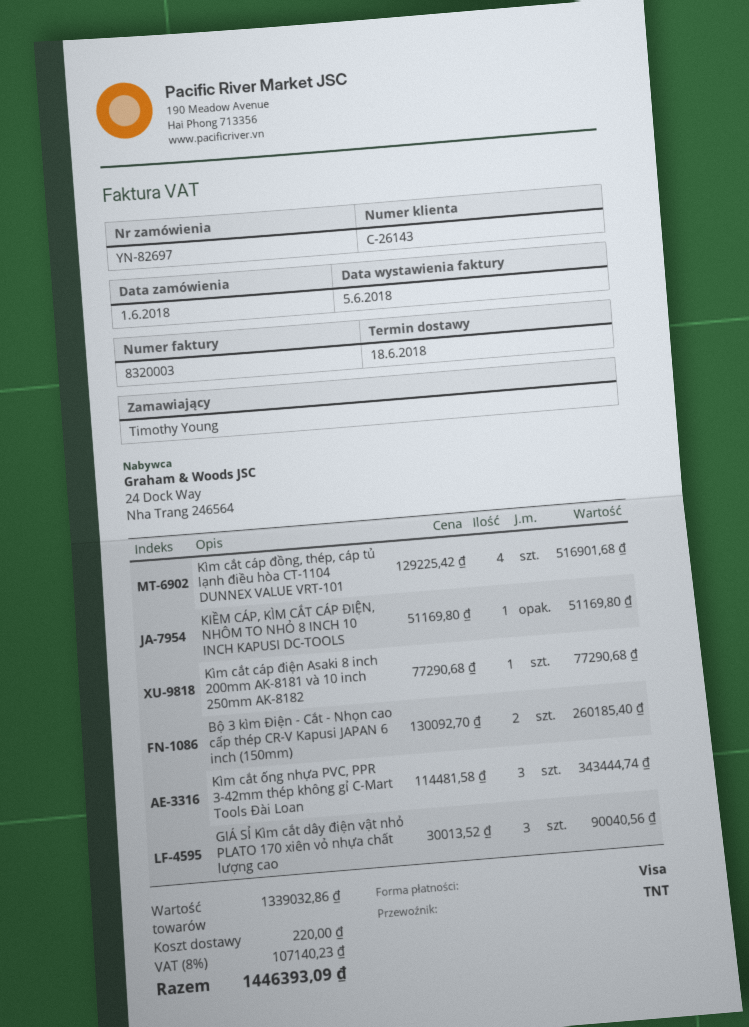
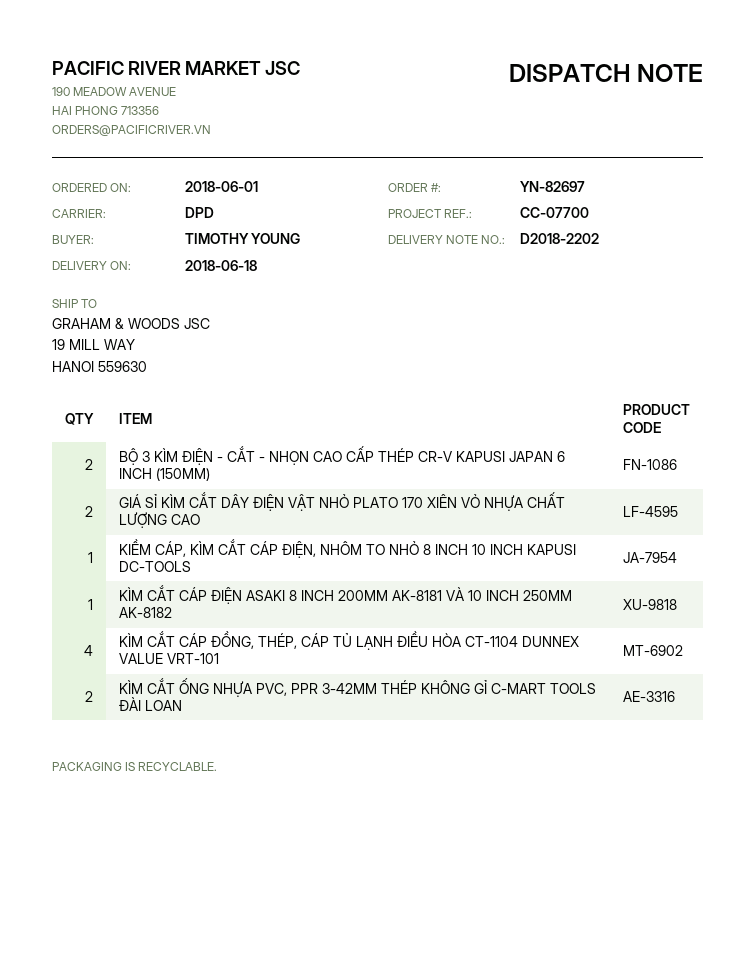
shipping method: TNT -> DPD
Kìm cắt ống nhựa PVC, PPR 3-42mm thép không gỉ C-Mart Tools Đài Loan: 3 -> 2
GIÁ SỈ Kìm cắt dây điện vật nhỏ PLATO 170 xiên vỏ nhựa chất lượng cao: 3 -> 2

